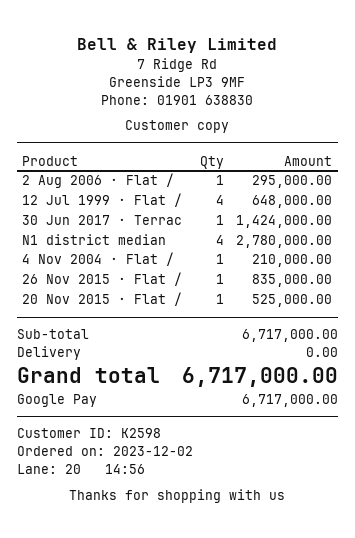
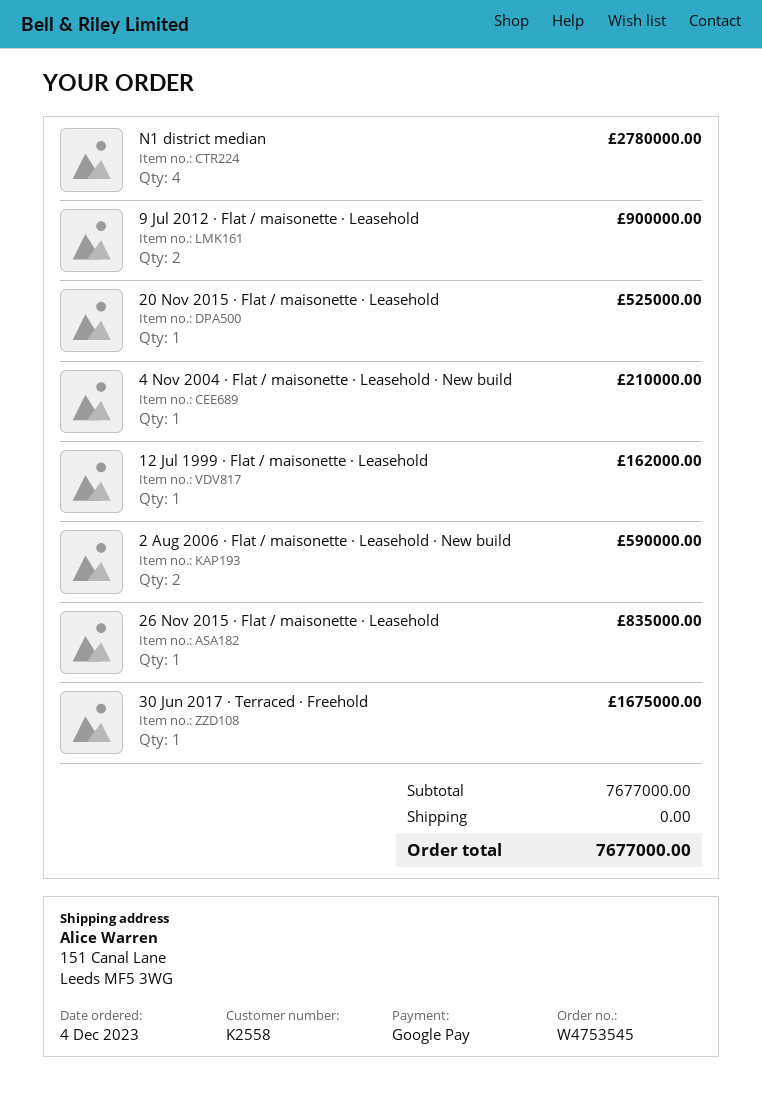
order date: 2023-12-02 -> 2023-12-04
customer number: K2598 -> K2558
2 Aug 2006 · Flat /: 1 for 295000.00 -> 2 for 590000.00
12 Jul 1999 · Flat /: 4 for 648000.00 -> 1 for 162000.00
30 Jun 2017 · Terrac: 1 for 1424000.00 -> 1 for 1675000.00
9 Jul 2012 · Flat / maisonette · Leasehold: none -> 2 for 900000.00
subtotal: 6717000.00 -> 7677000.00
total: 6717000.00 -> 7677000.00

